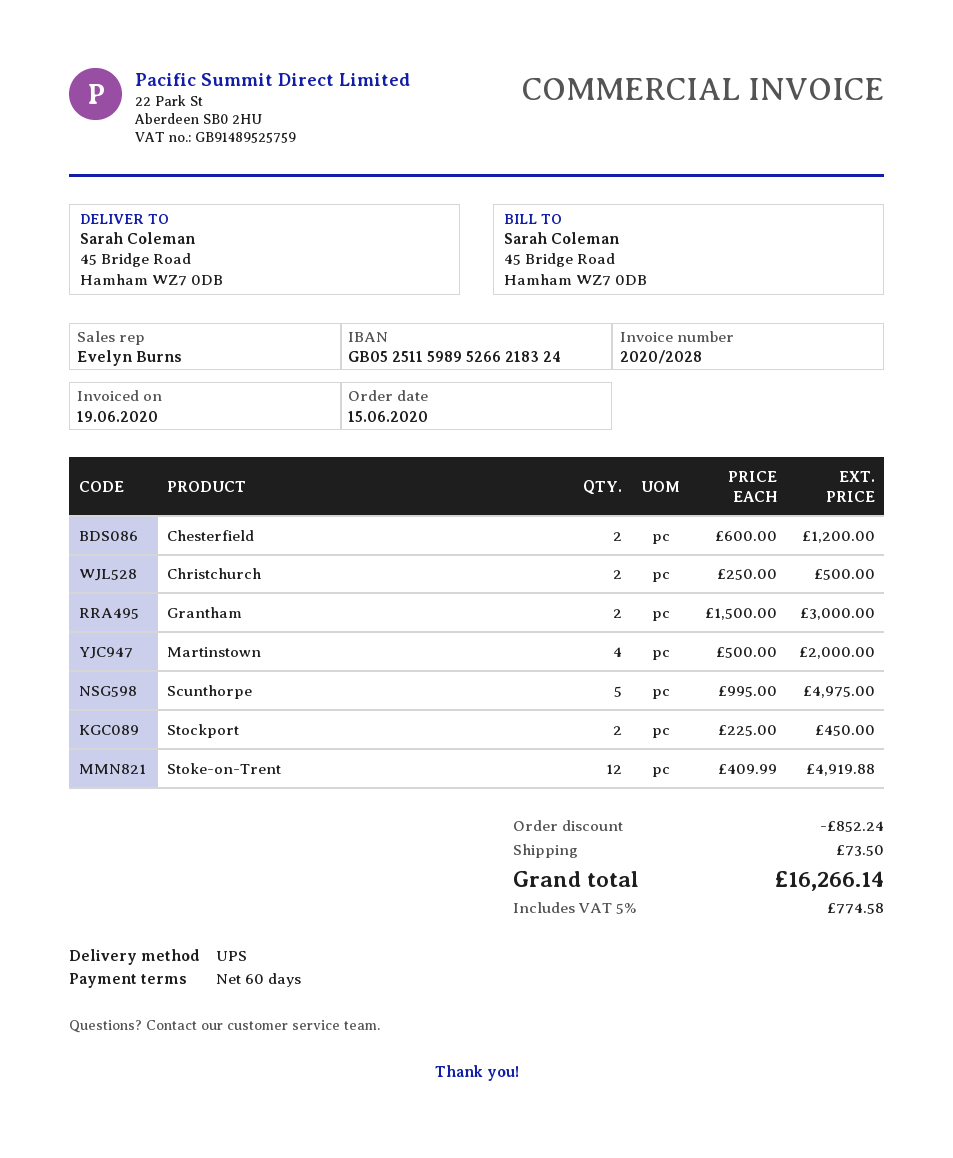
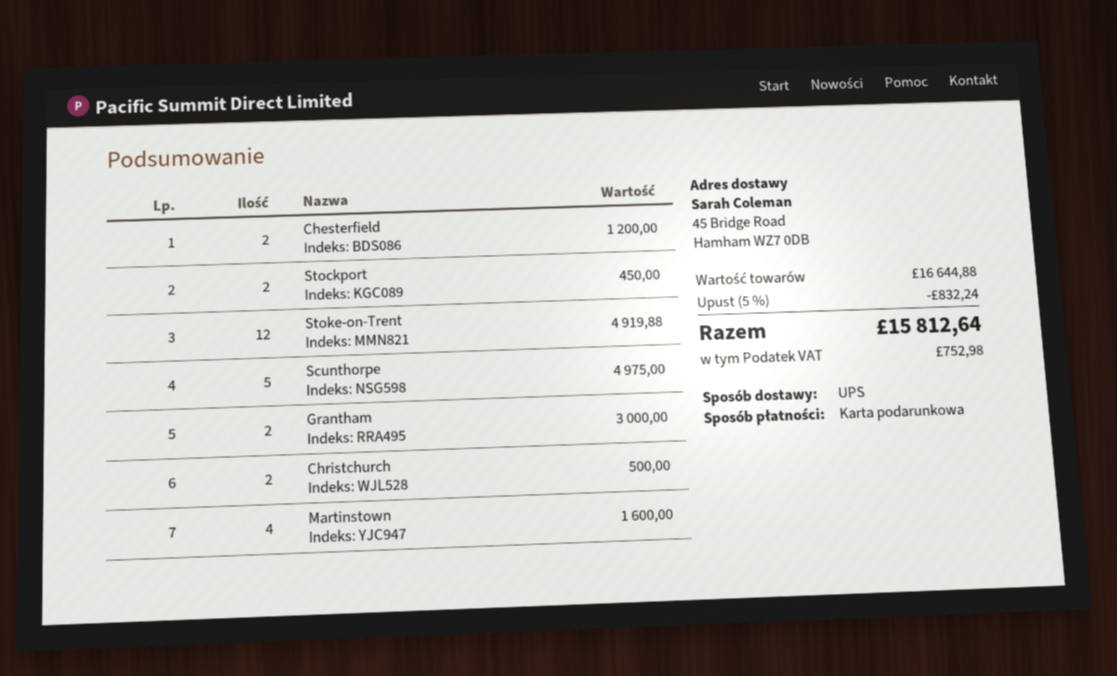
Martinstown: 4 for 2000.00 -> 4 for 1600.00
discount: 852.24 -> 832.24
shipping: 73.50 -> none
tax: 774.58 -> 752.98
total: 16266.14 -> 15812.64

